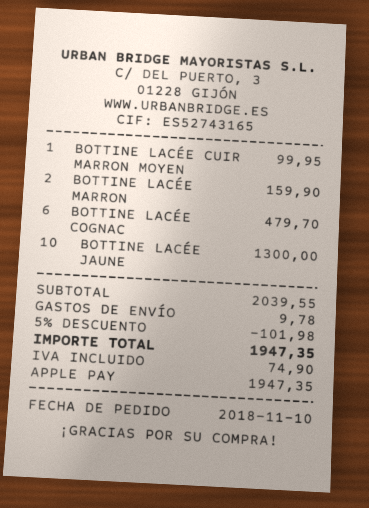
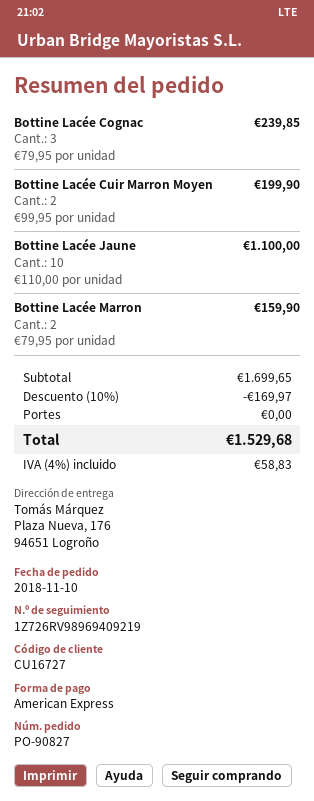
payment method: Apple Pay -> American Express
BOTTINE LACÉE CUIR MARRON MOYEN: 1 for 99.95 -> 2 for 199.90
BOTTINE LACÉE COGNAC: 6 for 479.70 -> 3 for 239.85
BOTTINE LACÉE JAUNE: 10 for 1300.00 -> 10 for 1100.00
subtotal: 2039.55 -> 1699.65
discount: 5% = 101.98 -> 10% = 169.97
shipping: 9.78 -> 0.00
tax: 74.90 -> 58.83
total: 1947.35 -> 1529.68

